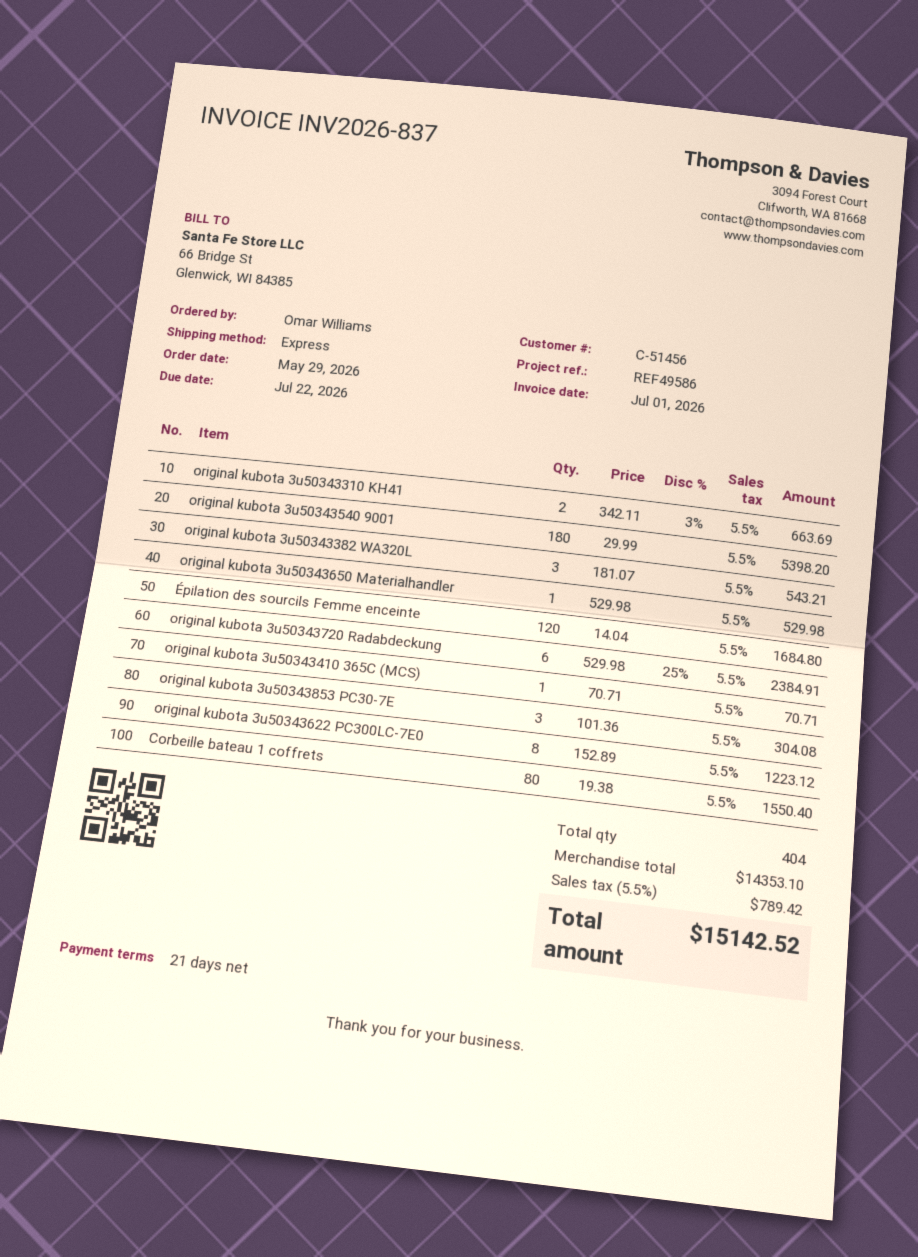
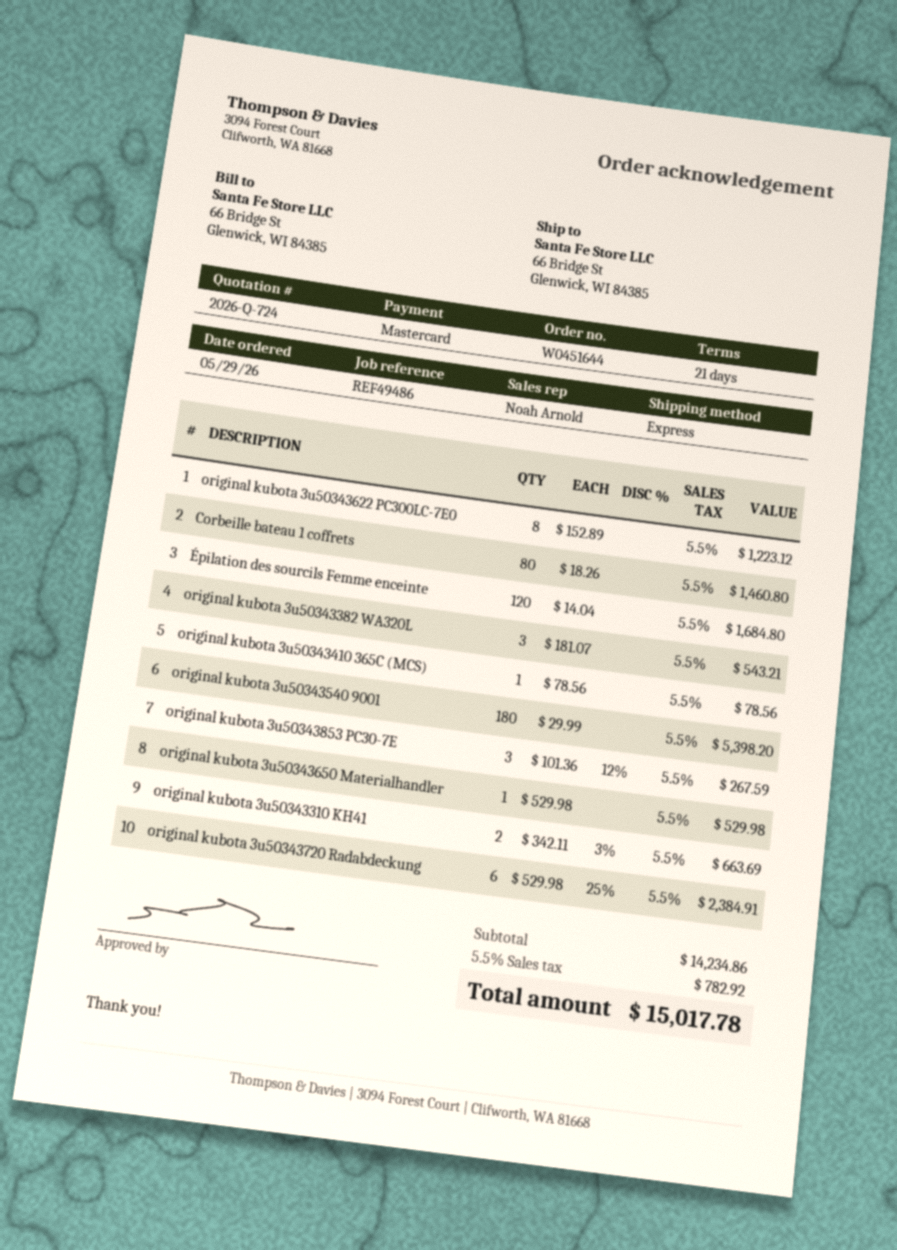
reference: REF49586 -> REF49486
original kubota 3u50343410 365C (MCS): 1 x 70.71 = 70.71 -> 1 x 78.56 = 78.56
original kubota 3u50343853 PC30-7E: 3 x 101.36 = 304.08 -> 3 x 101.36 - 12% = 267.59
Corbeille bateau 1 coffrets: 80 x 19.38 = 1550.40 -> 80 x 18.26 = 1460.80
subtotal: 14353.10 -> 14234.86
tax: 5.5% = 789.42 -> 5.5% = 782.92
total: 15142.52 -> 15017.78

